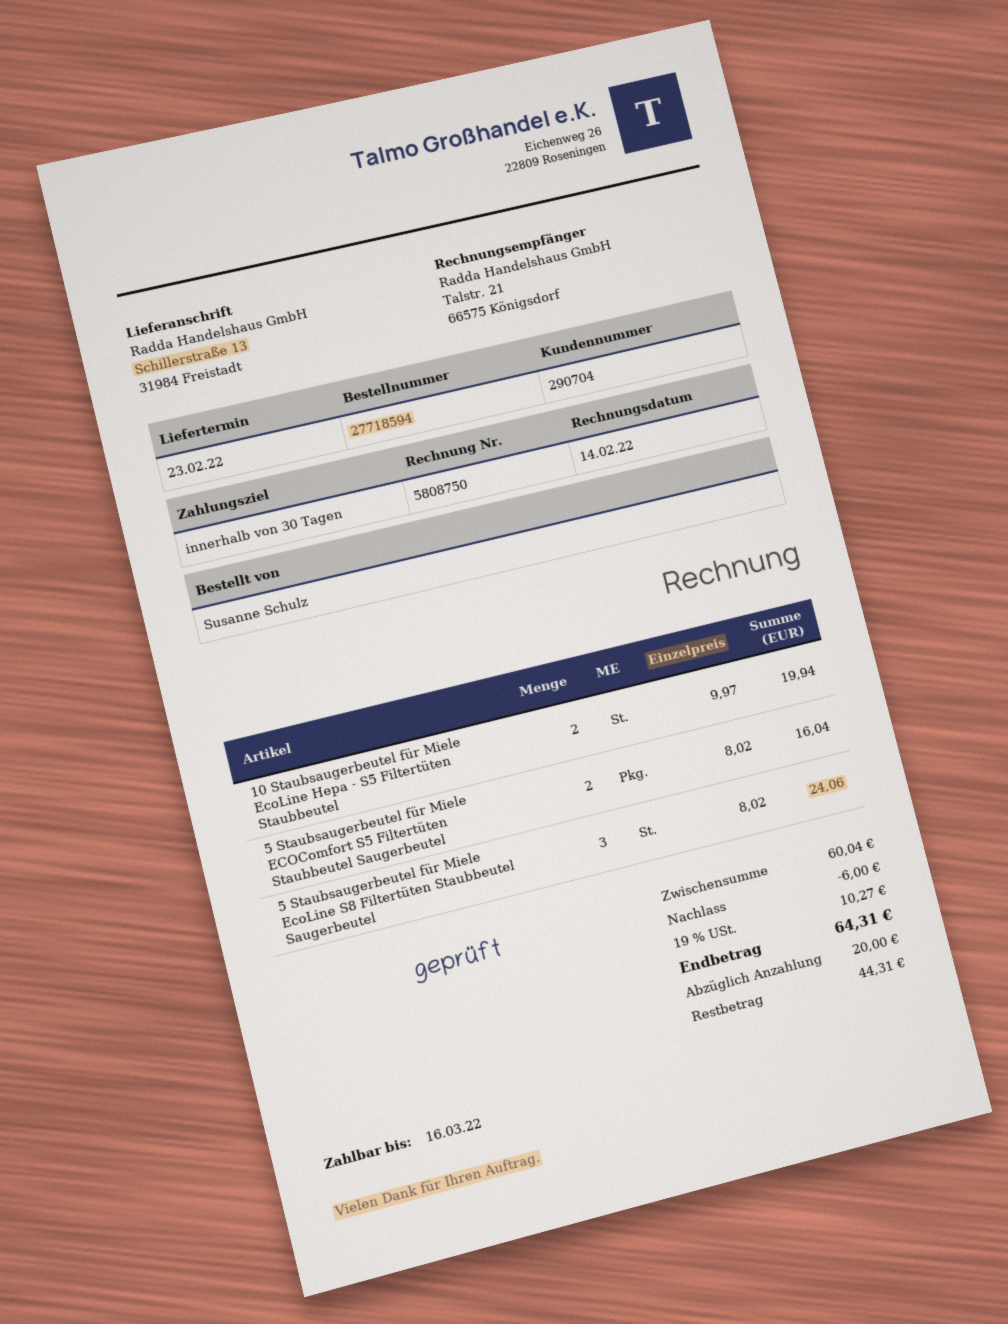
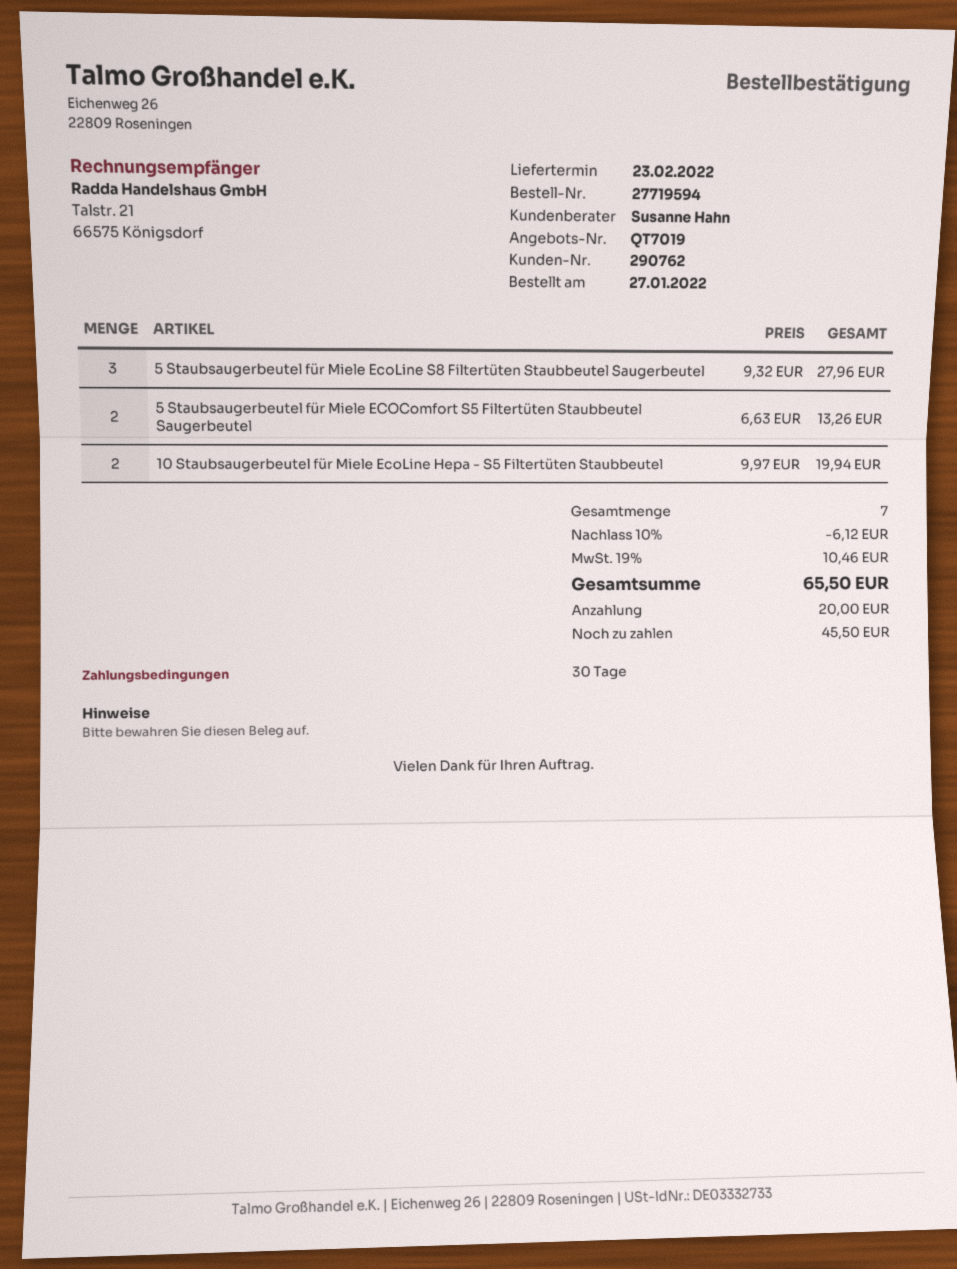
order number: 27718594 -> 27719594
customer number: 290704 -> 290762
5 Staubsaugerbeutel für Miele ECOComfort S5 Filtertüten Staubbeutel Saugerbeutel: 2 x 8.02 = 16.04 -> 2 x 6.63 = 13.26
5 Staubsaugerbeutel für Miele EcoLine S8 Filtertüten Staubbeutel Saugerbeutel: 3 x 8.02 = 24.06 -> 3 x 9.32 = 27.96
discount: 6.00 -> 6.12
tax: 19% = 10.27 -> 19% = 10.46
total: 64.31 -> 65.50
balance: 44.31 -> 45.50

